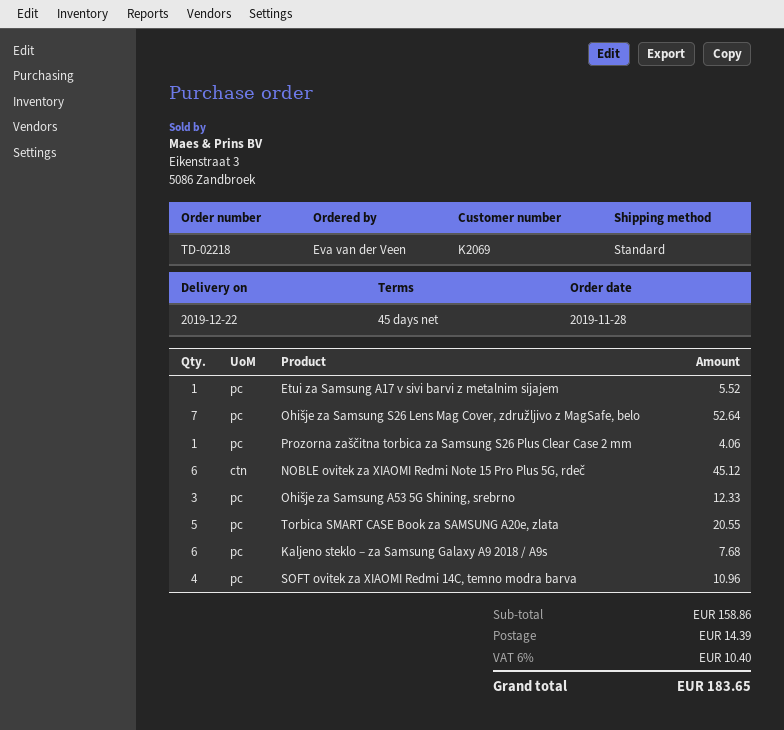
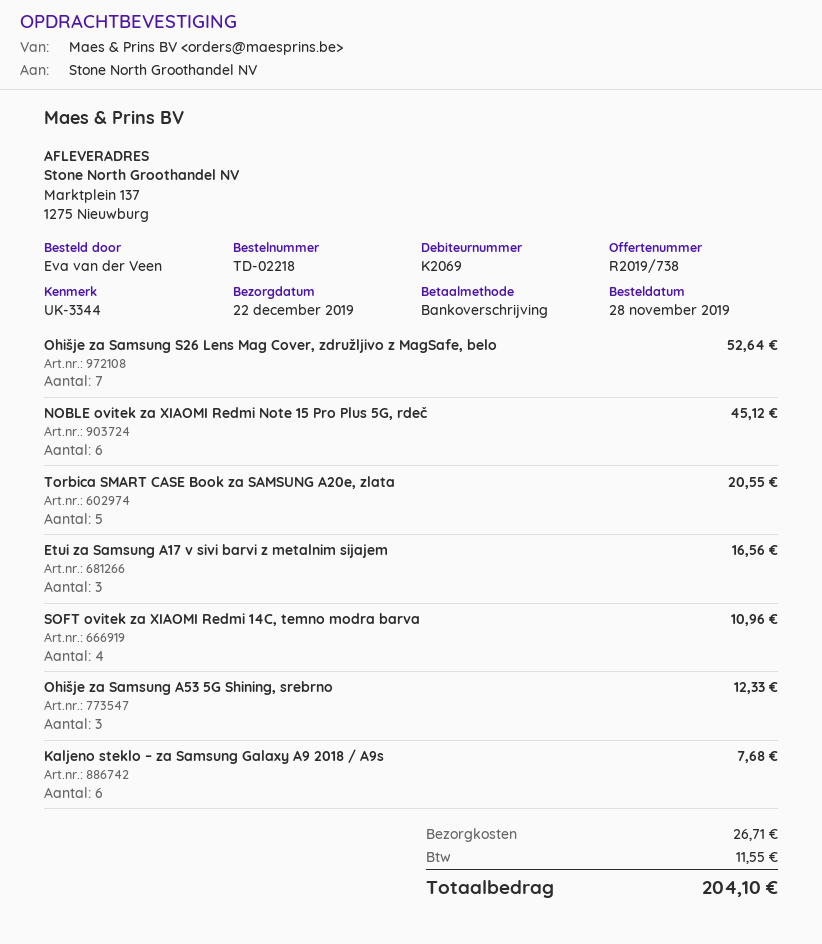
Etui za Samsung A17 v sivi barvi z metalnim sijajem: 1 for 5.52 -> 3 for 16.56
Prozorna zaščitna torbica za Samsung S26 Plus Clear Case 2 mm: 1 for 4.06 -> none
shipping: 14.39 -> 26.71
tax: 10.40 -> 11.55
total: 183.65 -> 204.10

